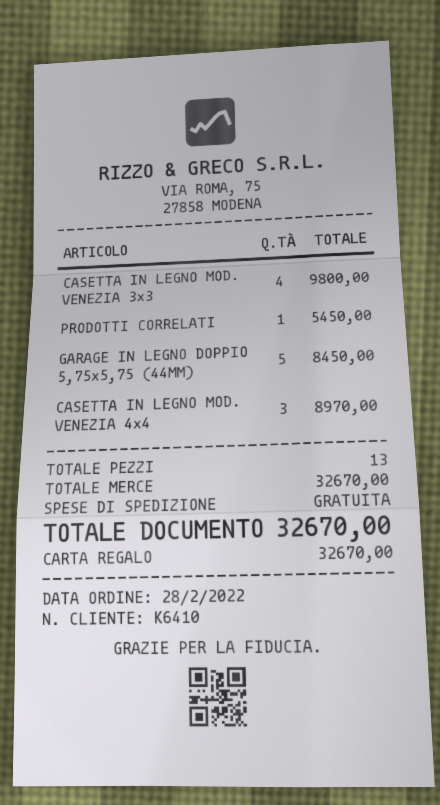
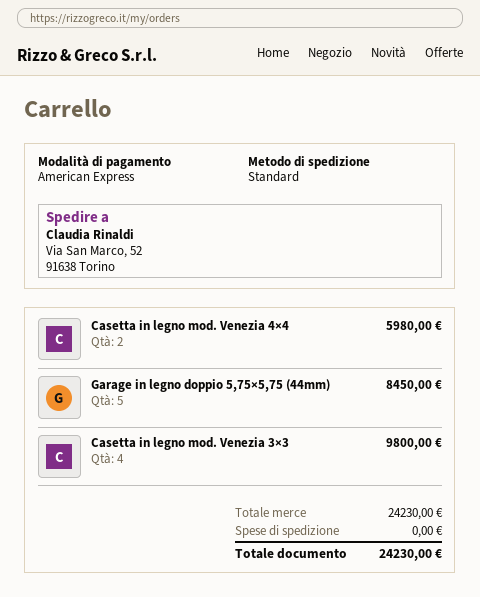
payment method: gift card -> American Express
PRODOTTI CORRELATI: 1 for 5450.00 -> none
CASETTA IN LEGNO MOD. VENEZIA 4×4: 3 for 8970.00 -> 2 for 5980.00
subtotal: 32670.00 -> 24230.00
total: 32670.00 -> 24230.00

